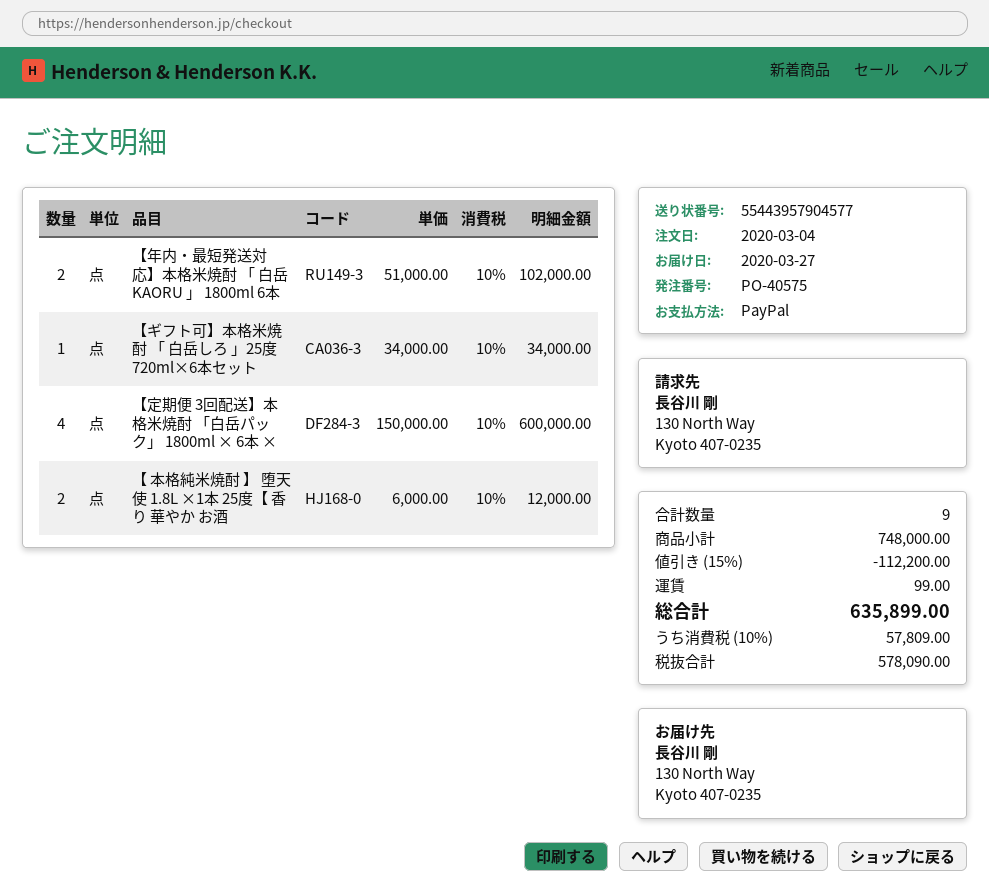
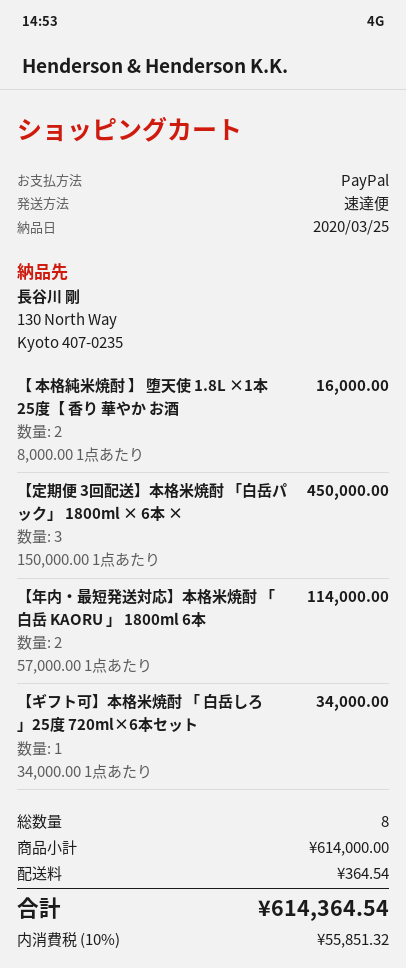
delivery date: 2020-03-27 -> 2020-03-25
【年内・最短発送対応】本格米焼酎 「 白岳 KAORU 」 1800ml 6本: 2 x 51000.00 = 102000.00 -> 2 x 57000.00 = 114000.00
【定期便 3回配送】本格米焼酎 「白岳パック」 1800ml × 6本 ×: 4 x 150000.00 = 600000.00 -> 3 x 150000.00 = 450000.00
【 本格純米焼酎 】 堕天使 1.8L ×1本 25度【 香り 華やか お酒: 2 x 6000.00 = 12000.00 -> 2 x 8000.00 = 16000.00
total quantity: 9 -> 8
subtotal: 748000.00 -> 614000.00
discount: 15% = 112200.00 -> none
shipping: 99.00 -> 364.54
tax: 10% = 57809.00 -> 10% = 55851.32
total: 635899.00 -> 614364.54

